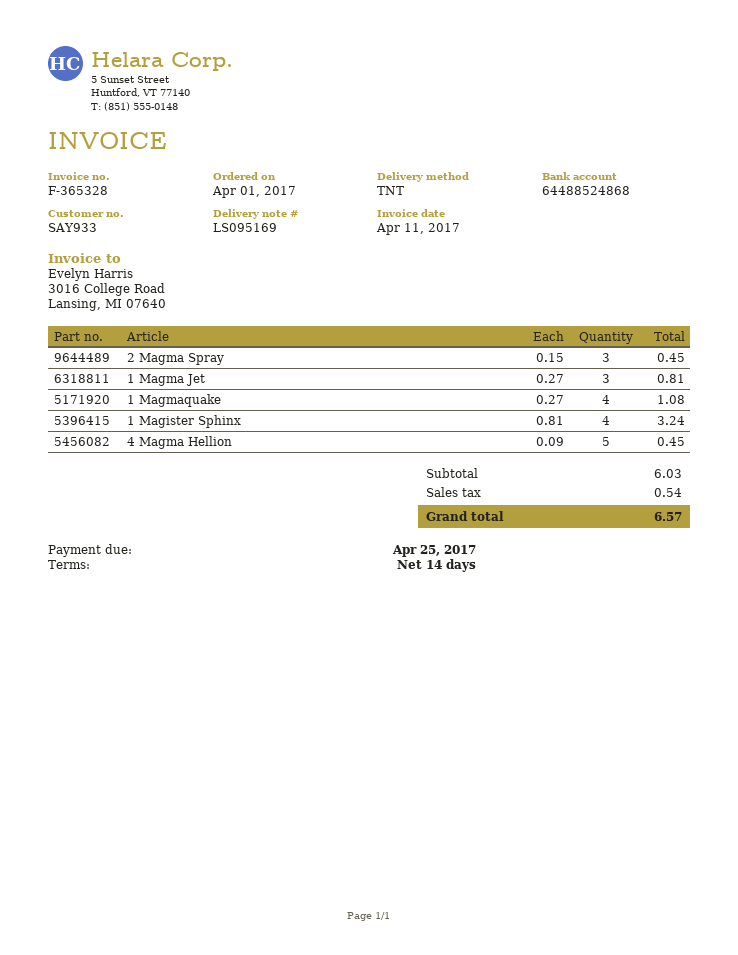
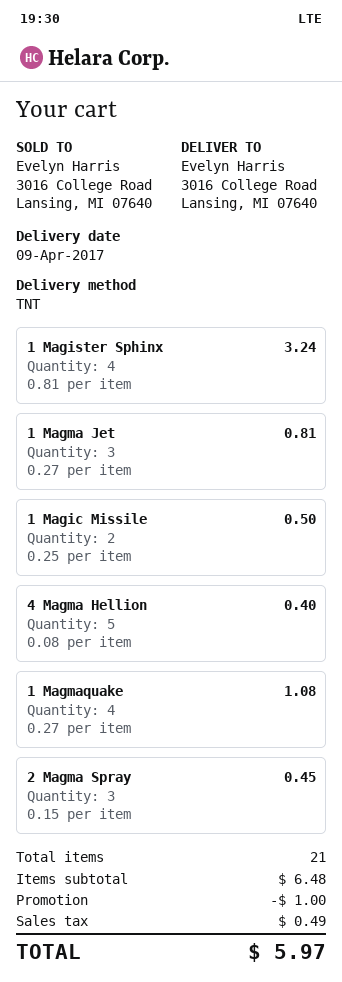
4 Magma Hellion: 5 x 0.09 = 0.45 -> 5 x 0.08 = 0.40
1 Magic Missile: none -> 2 x 0.25 = 0.50
subtotal: 6.03 -> 6.48
discount: none -> 1.00
tax: 0.54 -> 0.49
total: 6.57 -> 5.97

